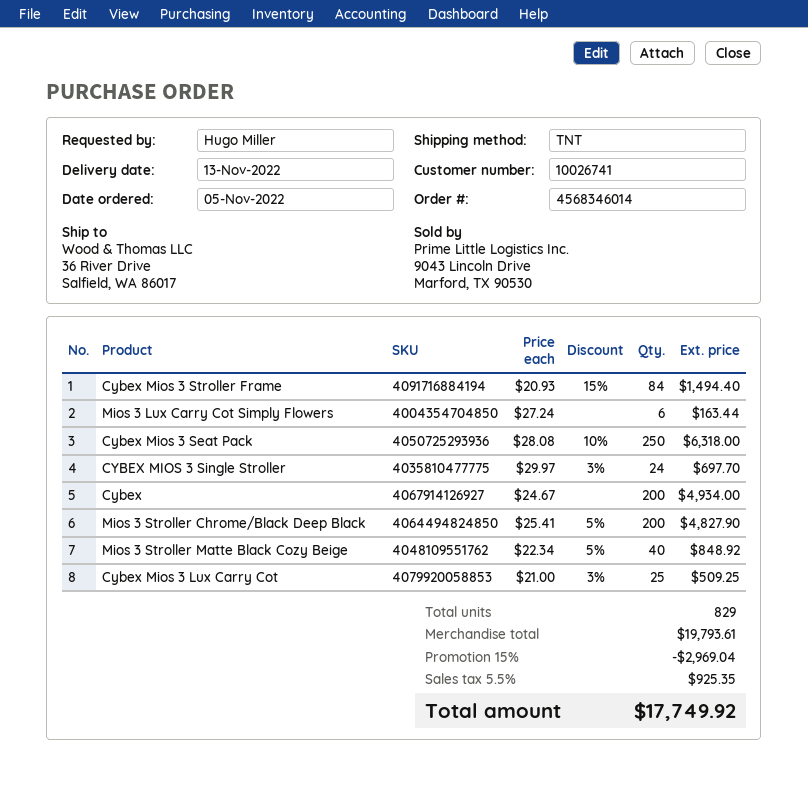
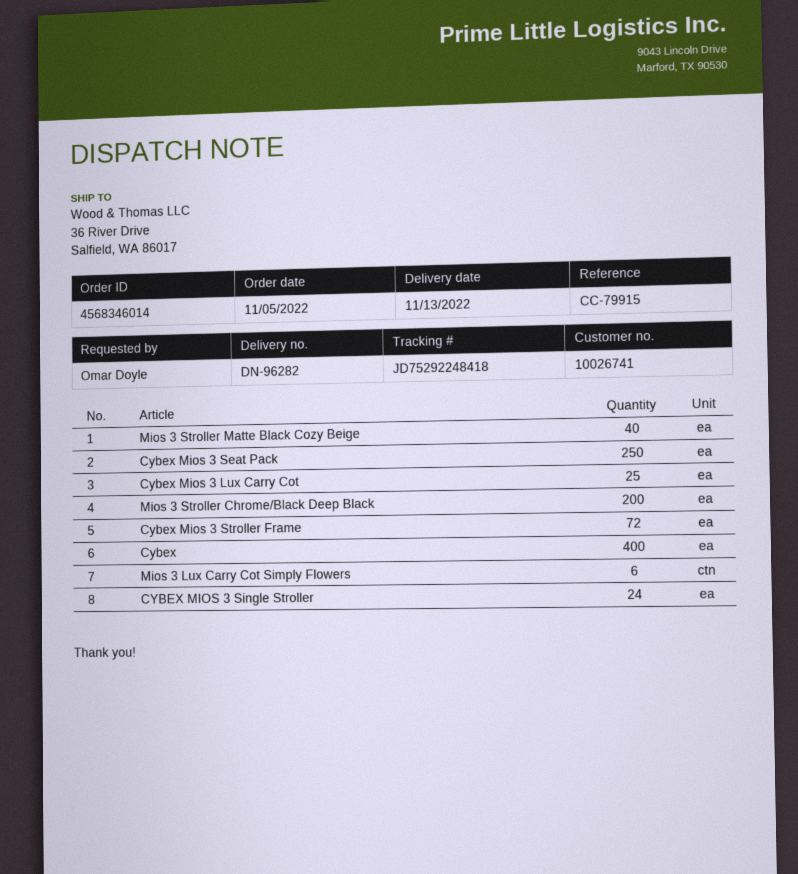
ordered by: Hugo Miller -> Omar Doyle
Cybex Mios 3 Stroller Frame: 84 -> 72
Cybex: 200 -> 400

